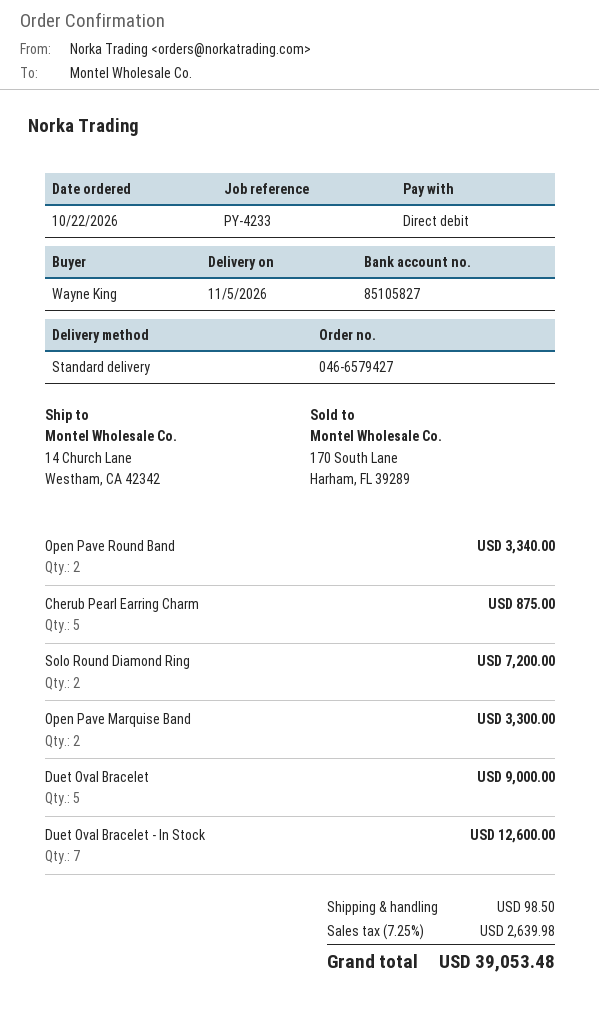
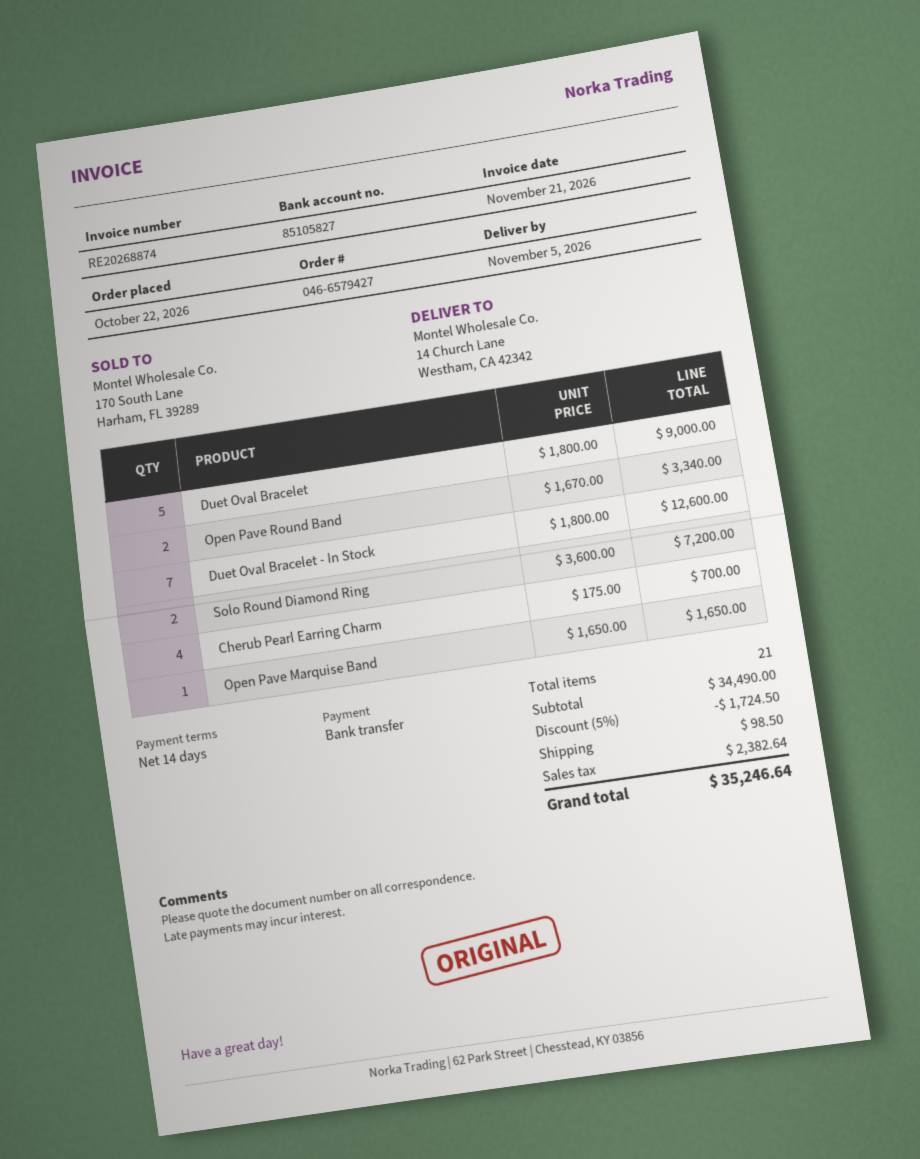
payment method: direct debit -> bank transfer
Cherub Pearl Earring Charm: 5 for 875.00 -> 4 for 700.00
Open Pave Marquise Band: 2 for 3300.00 -> 1 for 1650.00
discount: none -> 5% = 1724.50
tax: 2639.98 -> 2382.64
total: 39053.48 -> 35246.64

